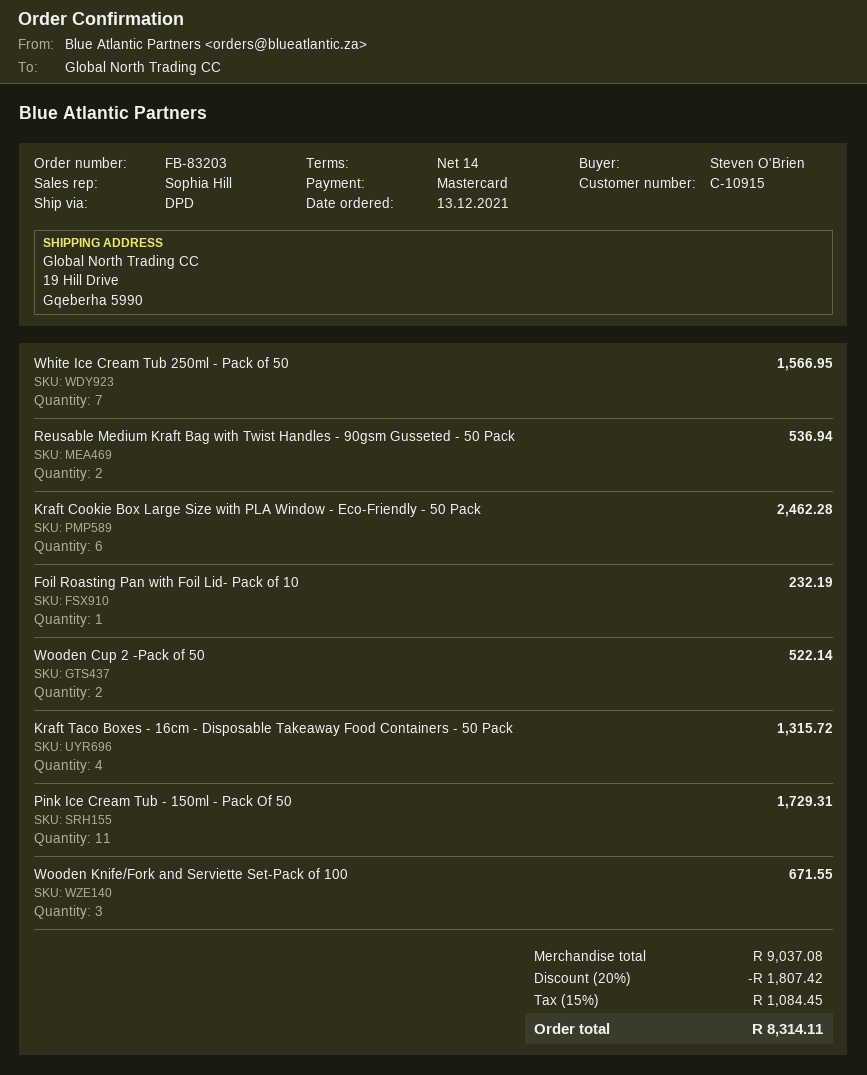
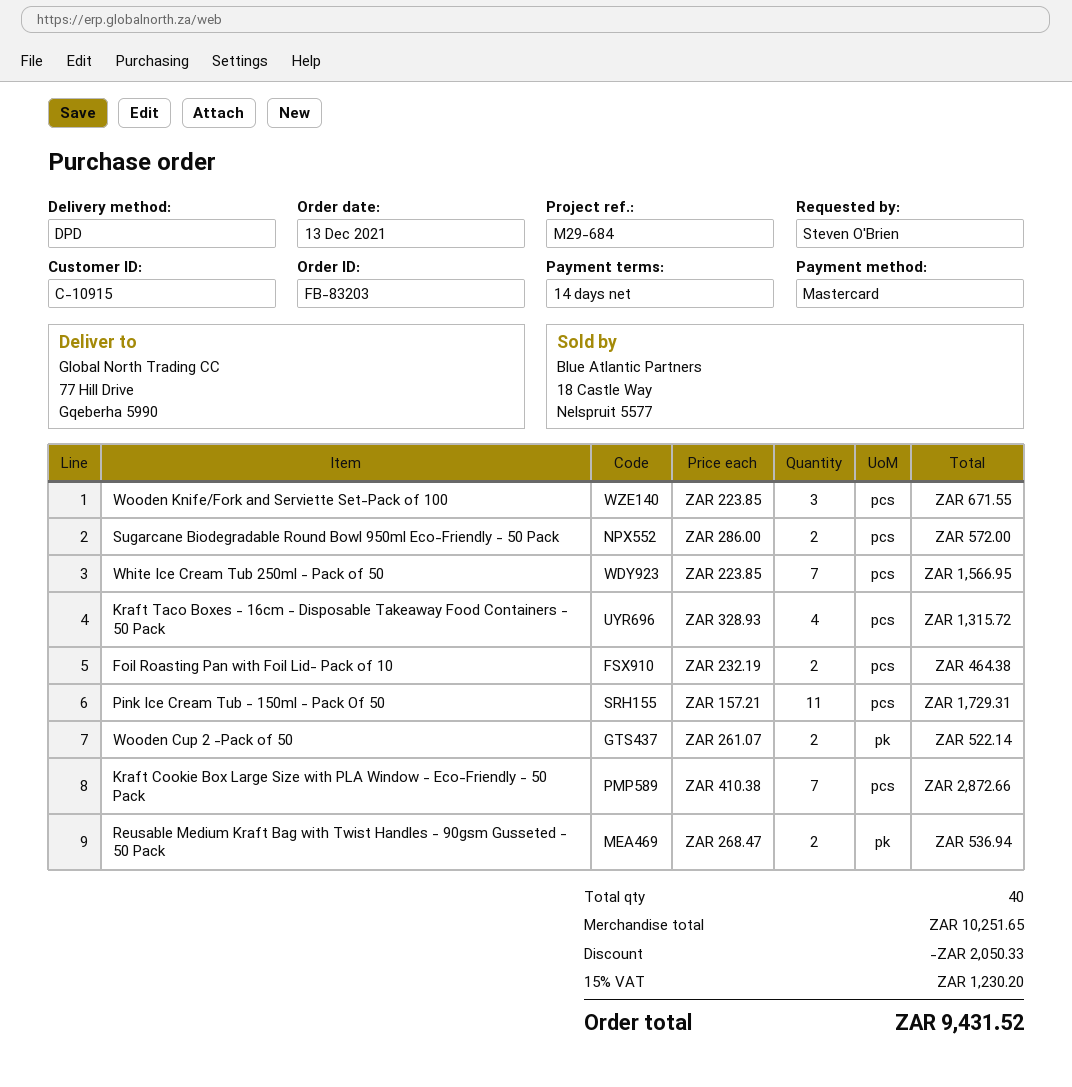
ship to: 19 Hill Drive, Gqeberha 5990 -> 77 Hill Drive, Gqeberha 5990
Kraft Cookie Box Large Size with PLA Window - Eco-Friendly - 50 Pack: 6 for 2462.28 -> 7 for 2872.66
Foil Roasting Pan with Foil Lid- Pack of 10: 1 for 232.19 -> 2 for 464.38
Sugarcane Biodegradable Round Bowl 950ml Eco-Friendly - 50 Pack: none -> 2 for 572.00
subtotal: 9037.08 -> 10251.65
discount: 1807.42 -> 2050.33
tax: 15% = 1084.45 -> 15% = 1230.20
total: 8314.11 -> 9431.52

